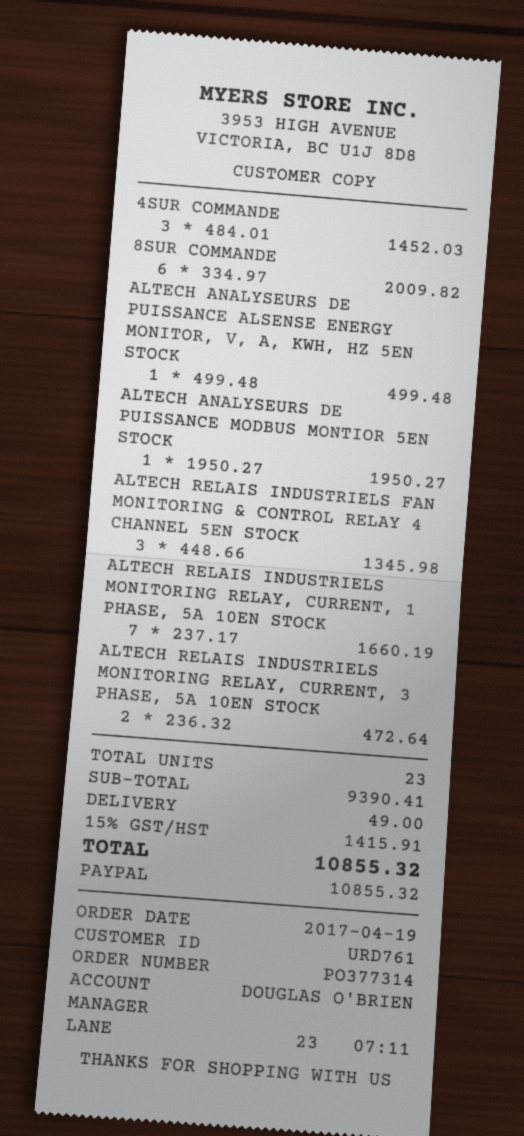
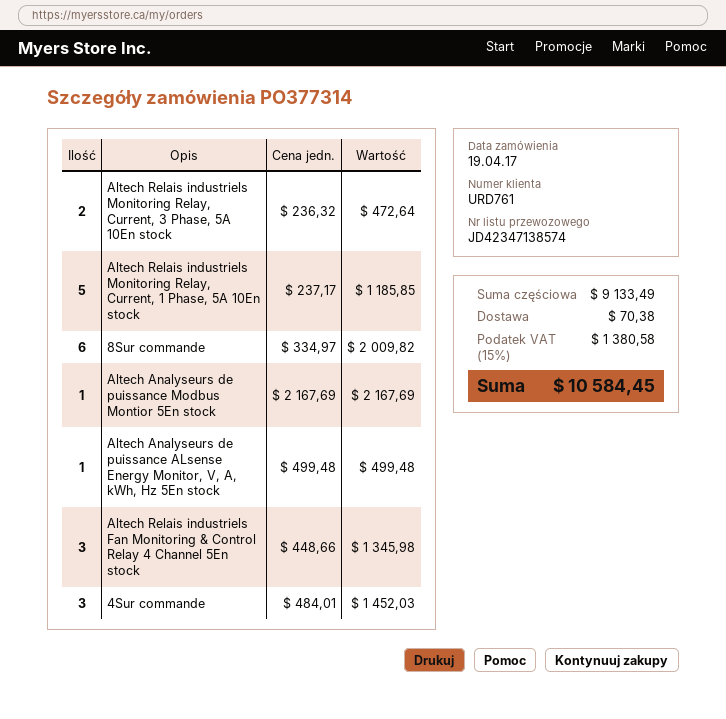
ALTECH ANALYSEURS DE PUISSANCE MODBUS MONTIOR 5EN STOCK: 1 x 1950.27 = 1950.27 -> 1 x 2167.69 = 2167.69
ALTECH RELAIS INDUSTRIELS MONITORING RELAY, CURRENT, 1 PHASE, 5A 10EN STOCK: 7 x 237.17 = 1660.19 -> 5 x 237.17 = 1185.85
subtotal: 9390.41 -> 9133.49
shipping: 49.00 -> 70.38
tax: 15% = 1415.91 -> 15% = 1380.58
total: 10855.32 -> 10584.45

